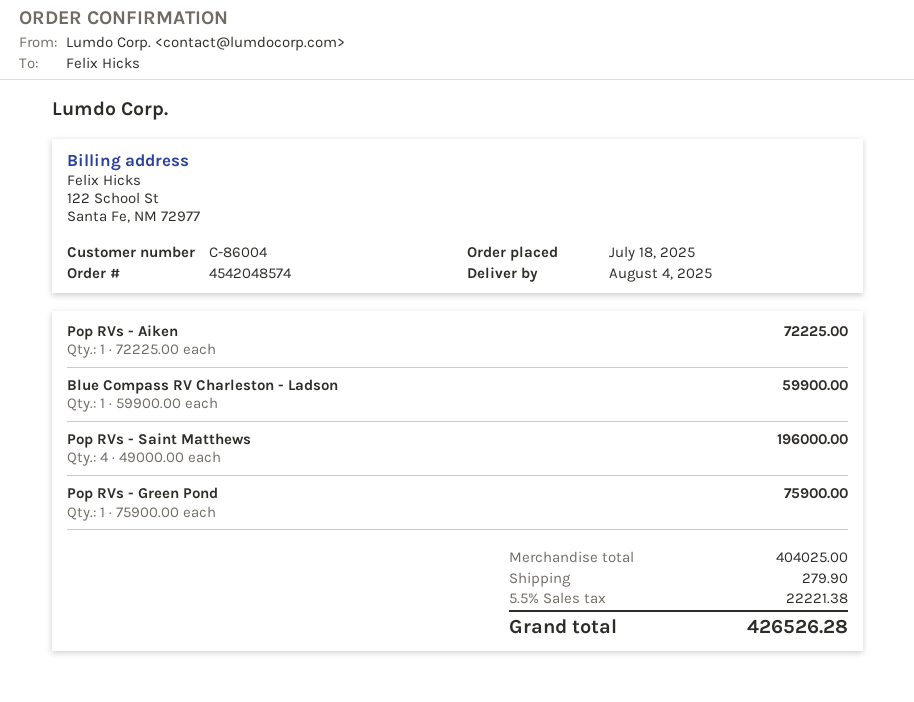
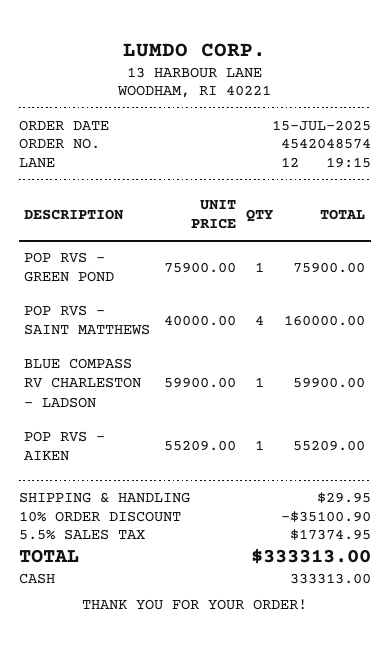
order date: 2025-07-18 -> 2025-07-15
Pop RVs - Aiken: 1 x 72225.00 = 72225.00 -> 1 x 55209.00 = 55209.00
Pop RVs - Saint Matthews: 4 x 49000.00 = 196000.00 -> 4 x 40000.00 = 160000.00
discount: none -> 10% = 35100.90
shipping: 279.90 -> 29.95
tax: 5.5% = 22221.38 -> 5.5% = 17374.95
total: 426526.28 -> 333313.00

